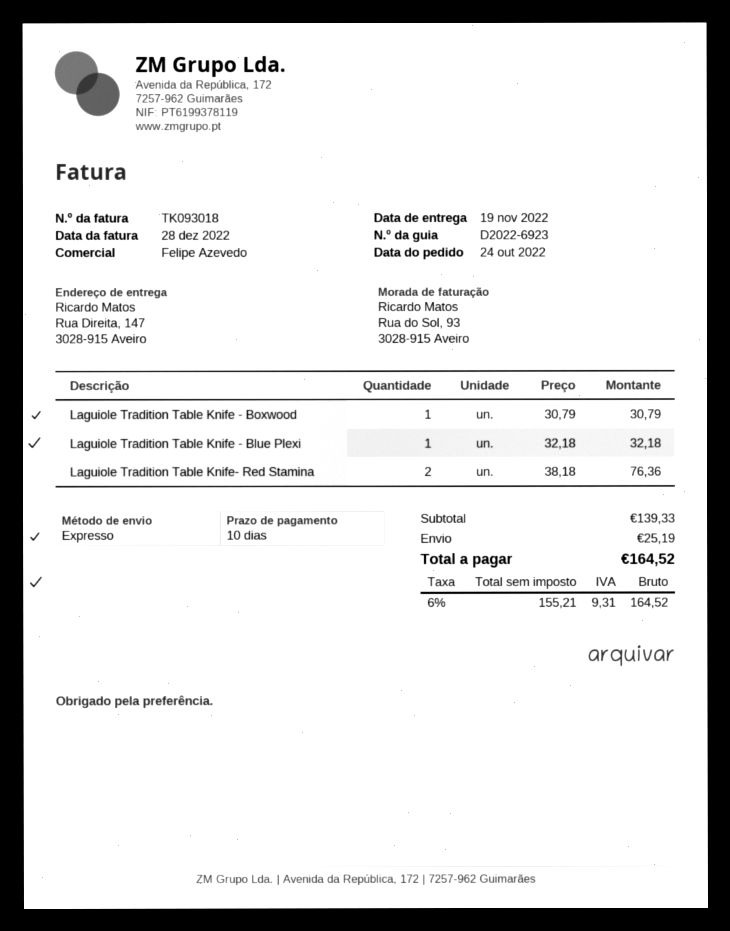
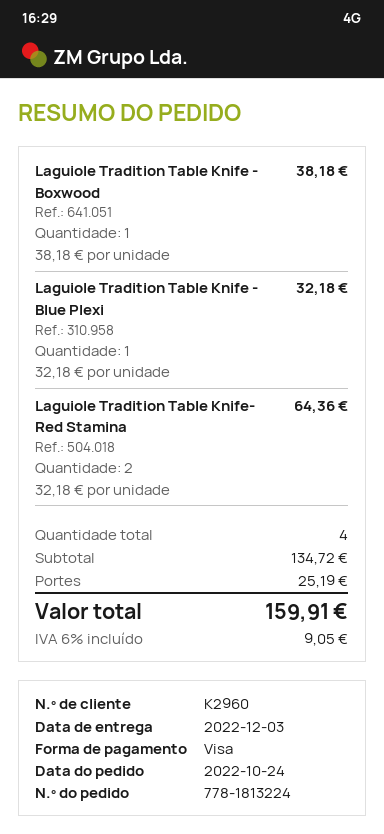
delivery date: 2022-11-19 -> 2022-12-03
Laguiole Tradition Table Knife - Boxwood: 1 x 30.79 = 30.79 -> 1 x 38.18 = 38.18
Laguiole Tradition Table Knife- Red Stamina: 2 x 38.18 = 76.36 -> 2 x 32.18 = 64.36
subtotal: 139.33 -> 134.72
tax: 6% = 9.31 -> 6% = 9.05
total: 164.52 -> 159.91

